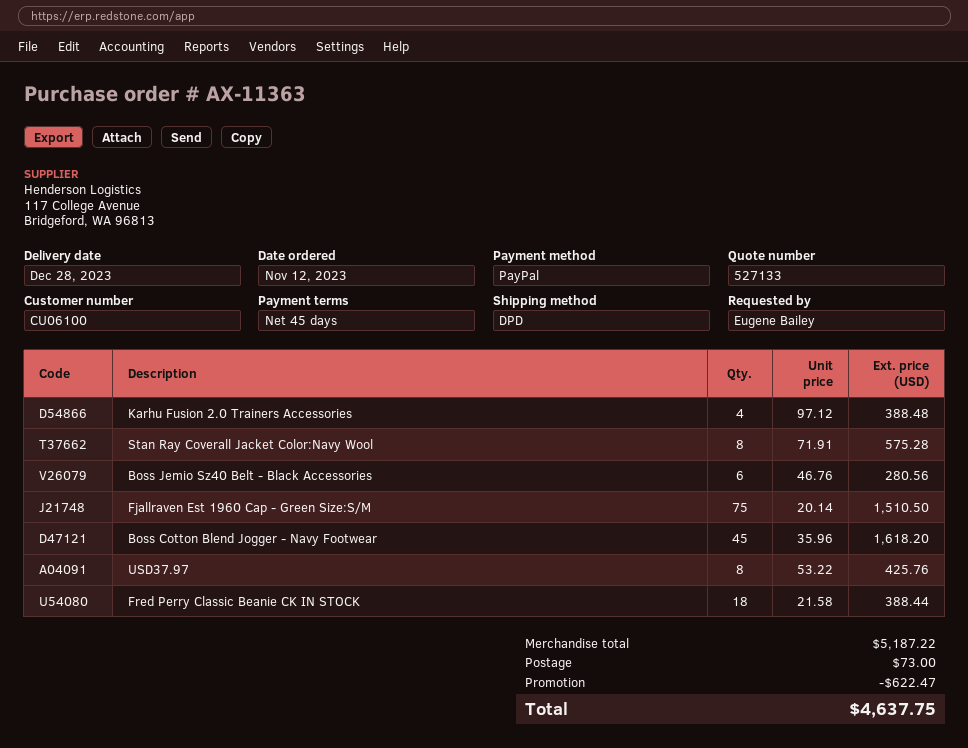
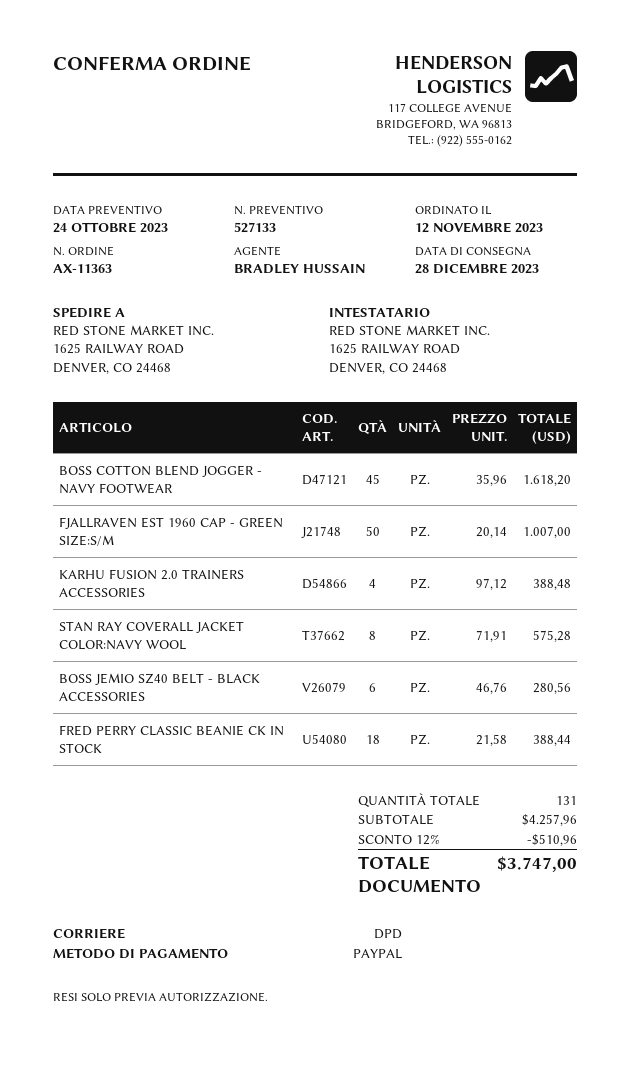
Fjallraven Est 1960 Cap - Green Size:S/M: 75 x 20.14 = 1510.50 -> 50 x 20.14 = 1007.00
USD37.97: 8 x 53.22 = 425.76 -> none
subtotal: 5187.22 -> 4257.96
discount: 622.47 -> 510.96
shipping: 73.00 -> none
total: 4637.75 -> 3747.00

